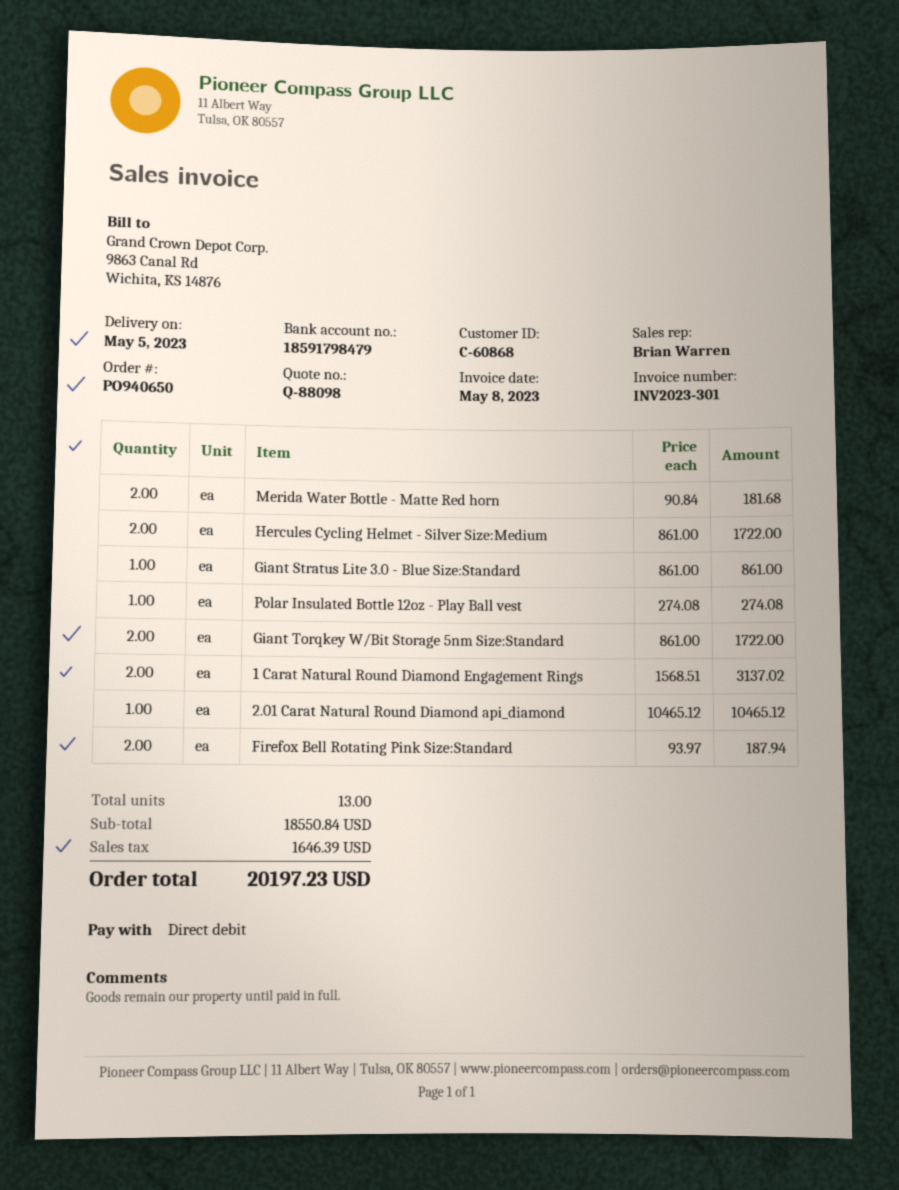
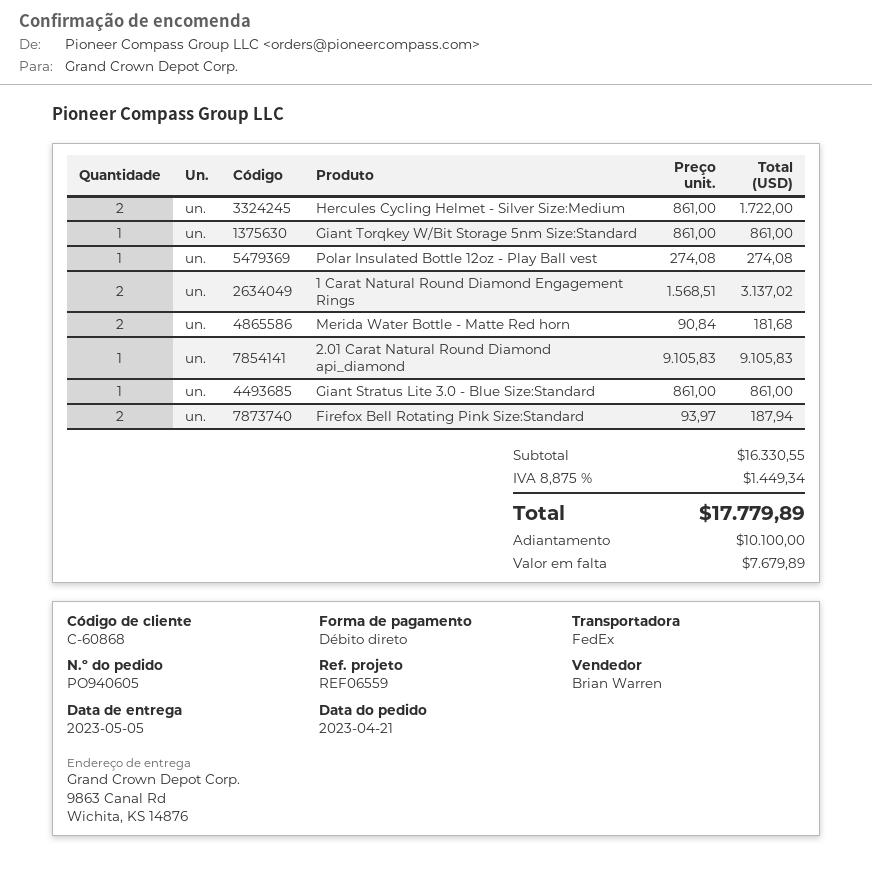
order number: PO940650 -> PO940605
Giant Torqkey W/Bit Storage 5nm Size:Standard: 2 x 861.00 = 1722.00 -> 1 x 861.00 = 861.00
2.01 Carat Natural Round Diamond api_diamond: 1 x 10465.12 = 10465.12 -> 1 x 9105.83 = 9105.83
subtotal: 18550.84 -> 16330.55
tax: 1646.39 -> 1449.34
total: 20197.23 -> 17779.89

